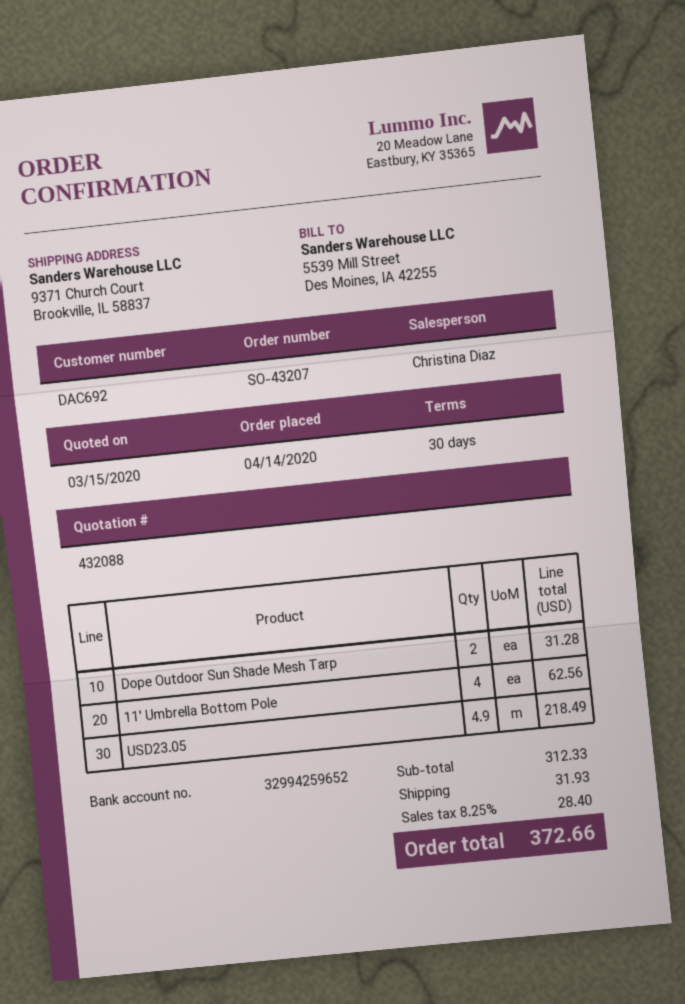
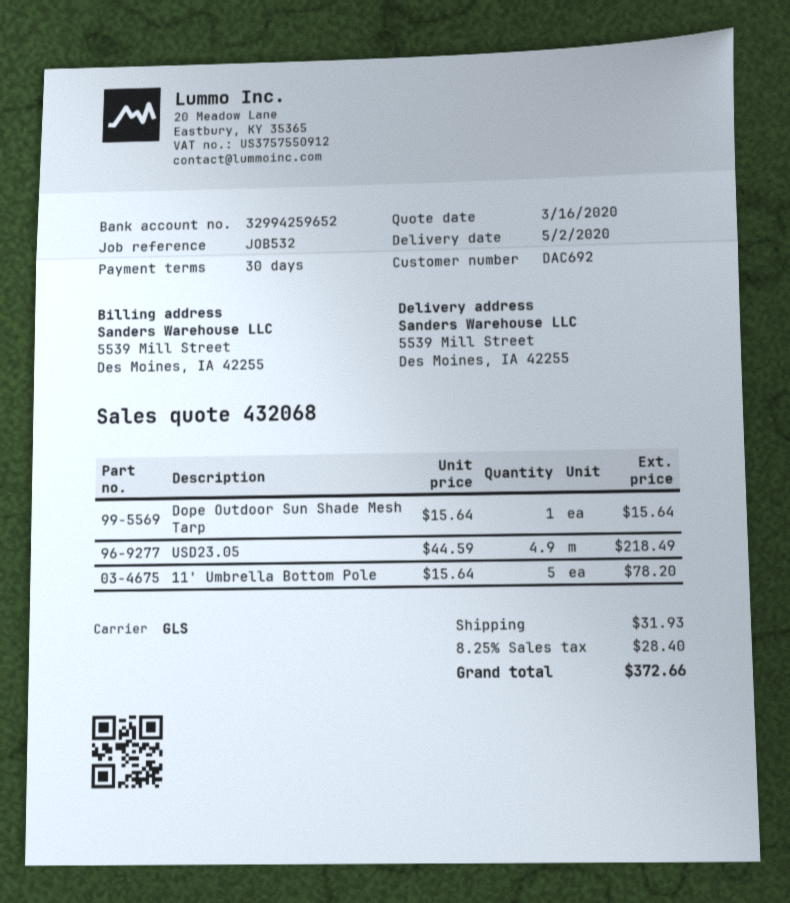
quote number: 432088 -> 432068
quote date: 2020-03-15 -> 2020-03-16
ship to: 9371 Church Court, Brookville, IL 58837 -> 5539 Mill Street, Des Moines, IA 42255
Dope Outdoor Sun Shade Mesh Tarp: 2 for 31.28 -> 1 for 15.64
11' Umbrella Bottom Pole: 4 for 62.56 -> 5 for 78.20

